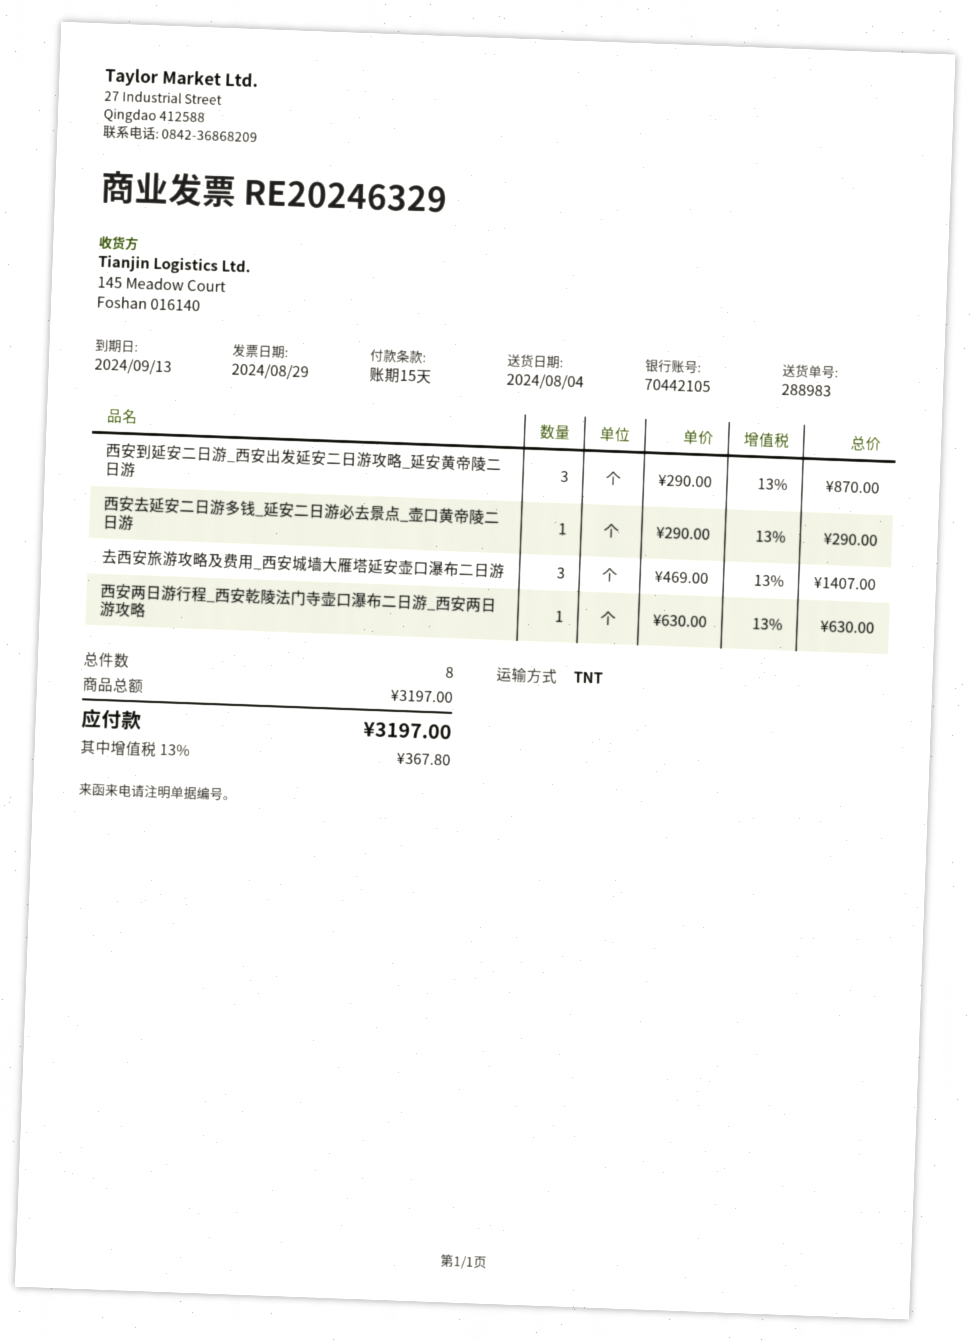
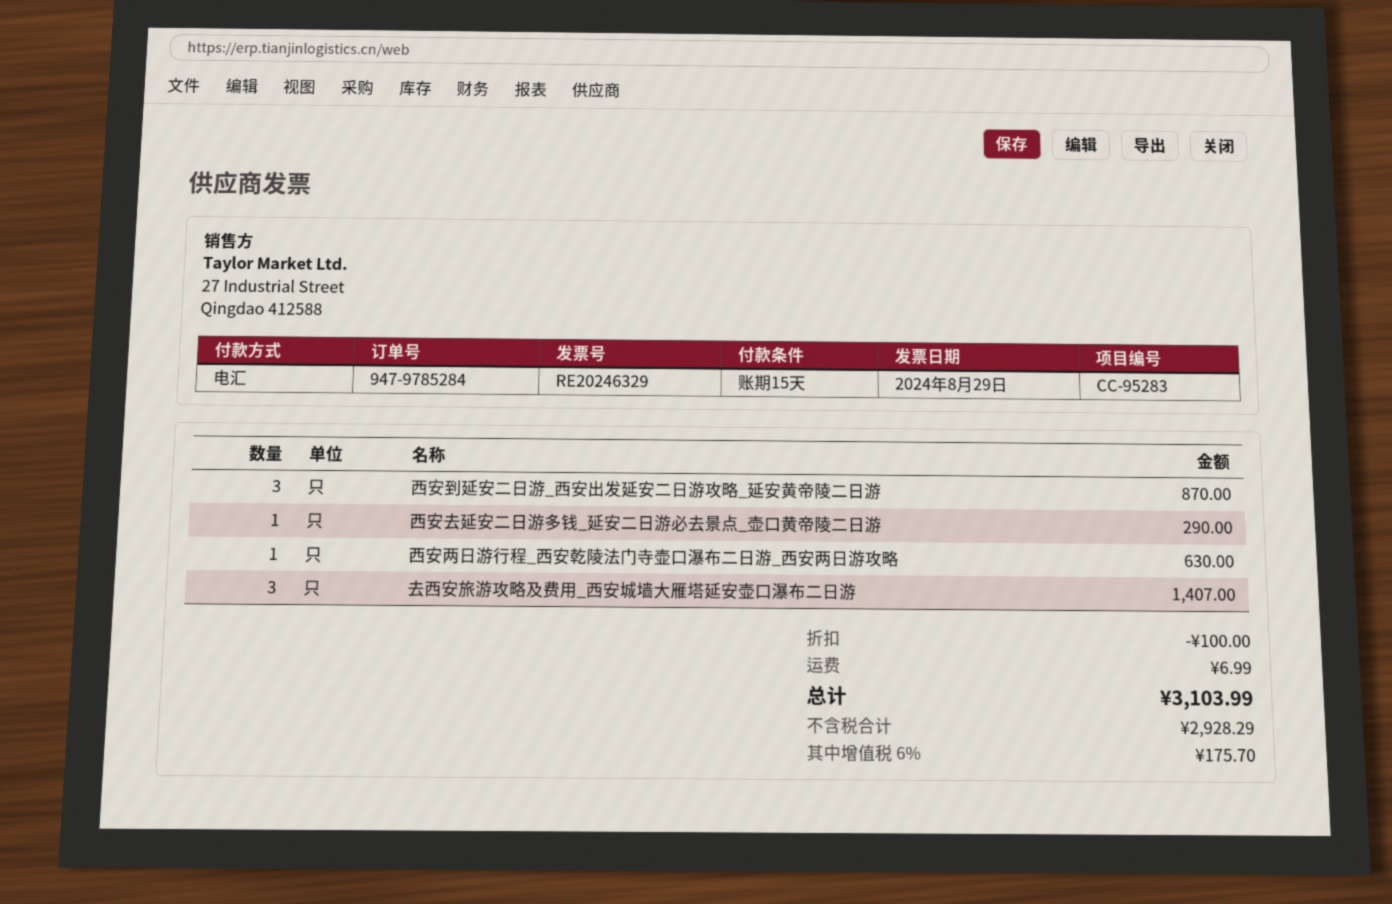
discount: none -> 100.00
shipping: none -> 6.99
tax: 13% = 367.80 -> 6% = 175.70
total: 3197.00 -> 3103.99

